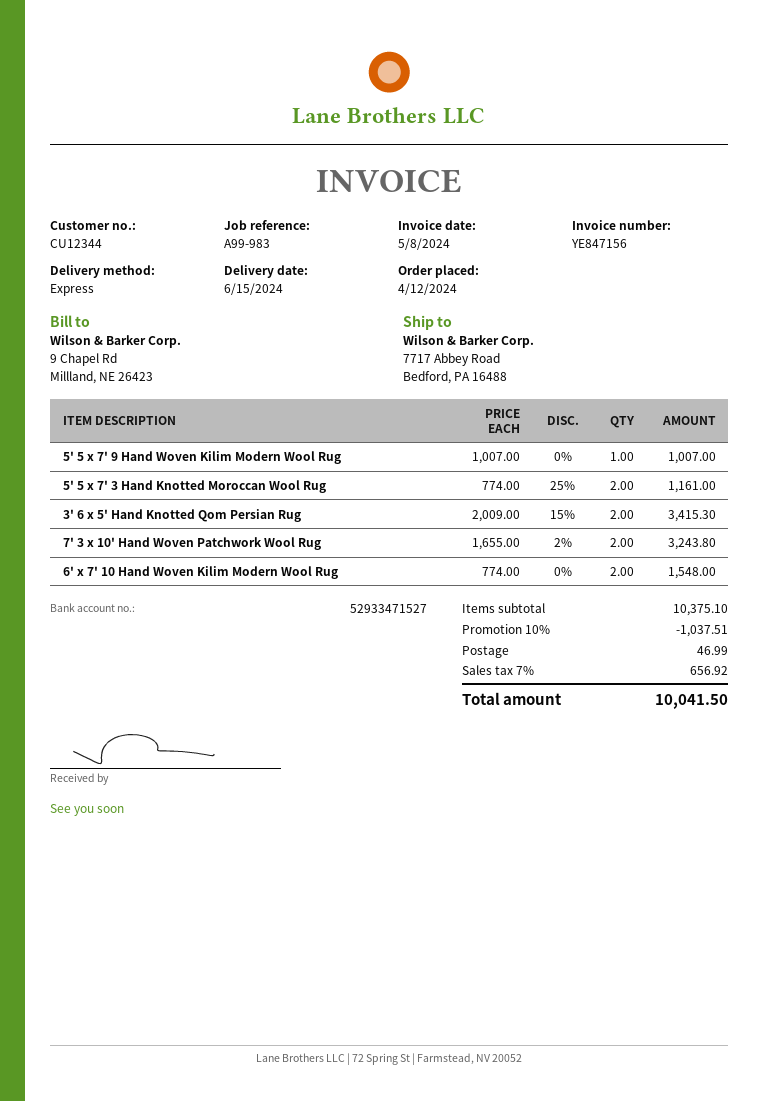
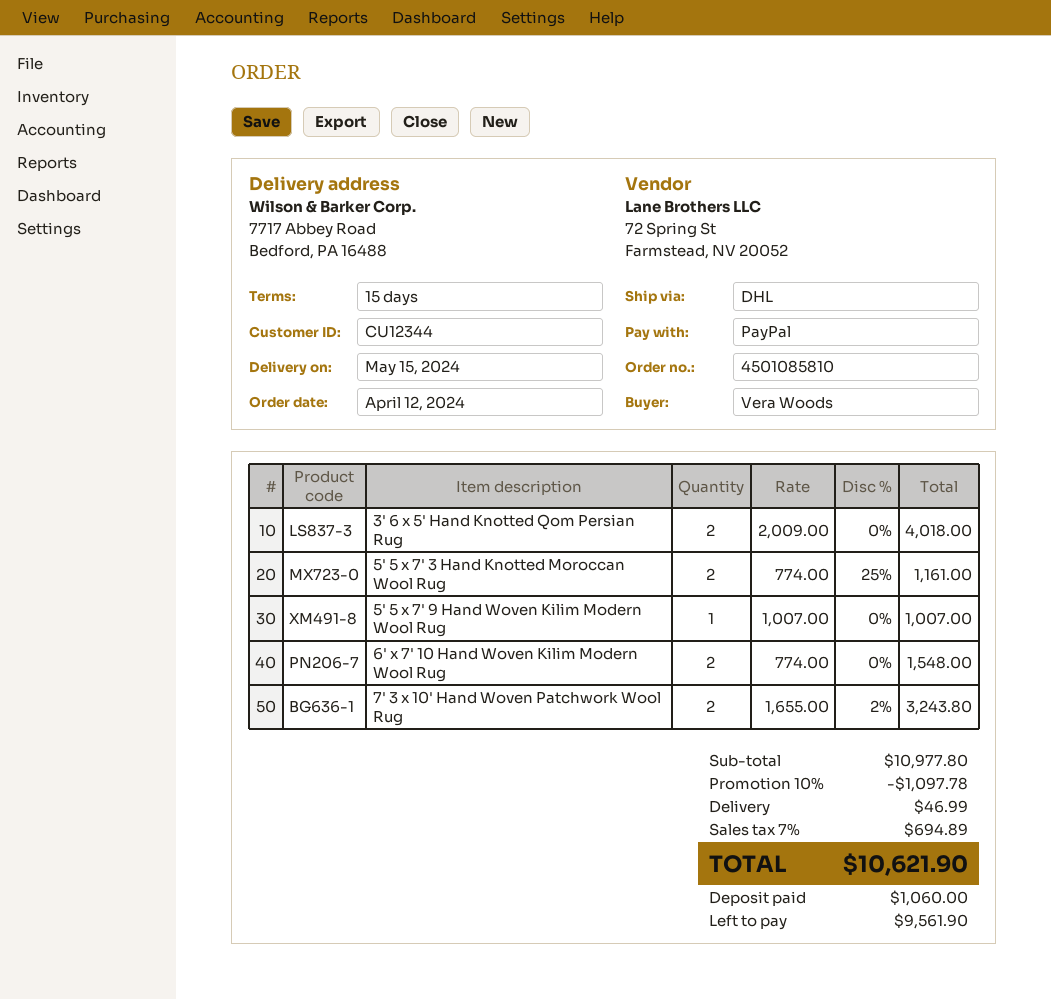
delivery date: 2024-06-15 -> 2024-05-15
shipping method: express -> DHL
3' 6 x 5' Hand Knotted Qom Persian Rug: 2 x 2009.00 - 15% = 3415.30 -> 2 x 2009.00 = 4018.00
subtotal: 10375.10 -> 10977.80
discount: 10% = 1037.51 -> 10% = 1097.78
tax: 7% = 656.92 -> 7% = 694.89
total: 10041.50 -> 10621.90

